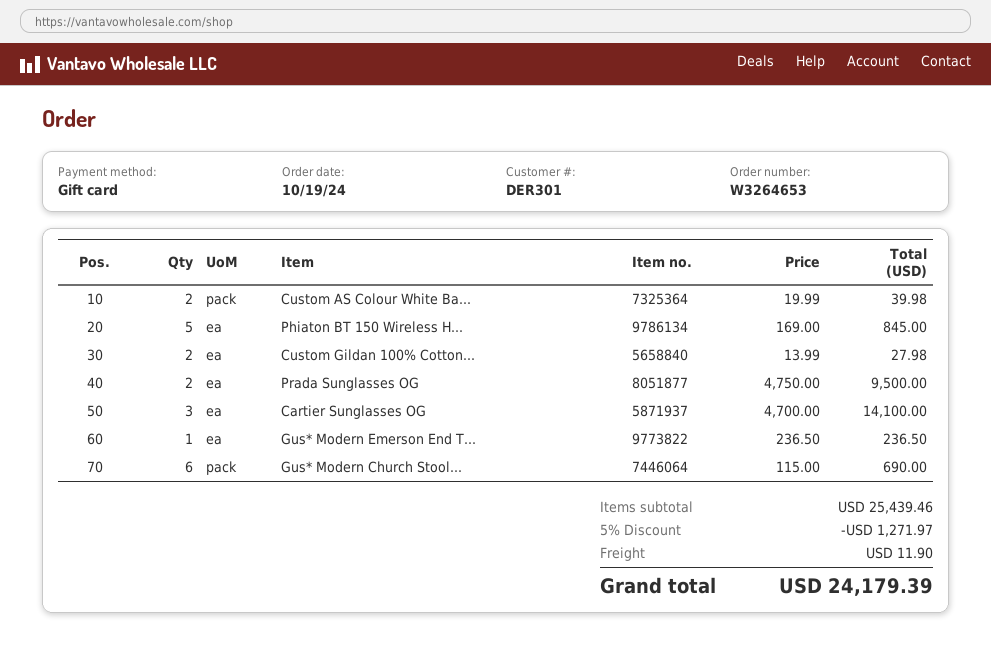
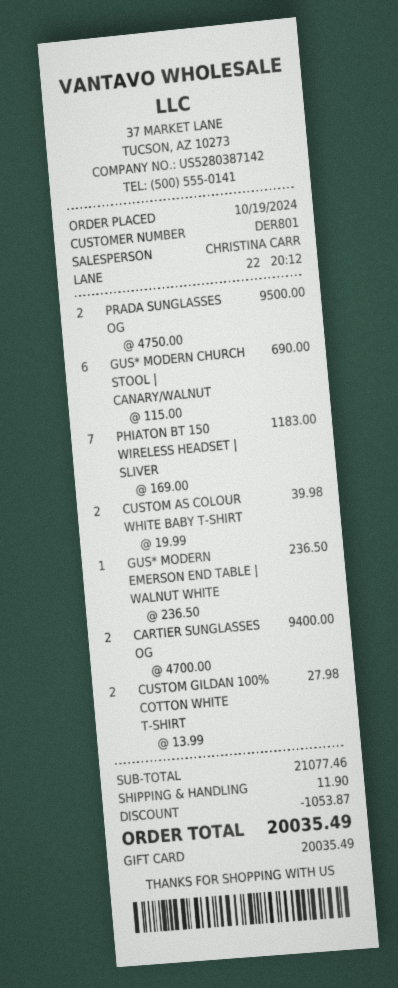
customer number: DER301 -> DER801
Phiaton BT 150 Wireless H...: 5 x 169.00 = 845.00 -> 7 x 169.00 = 1183.00
Cartier Sunglasses OG: 3 x 4700.00 = 14100.00 -> 2 x 4700.00 = 9400.00
subtotal: 25439.46 -> 21077.46
discount: 1271.97 -> 1053.87
total: 24179.39 -> 20035.49

